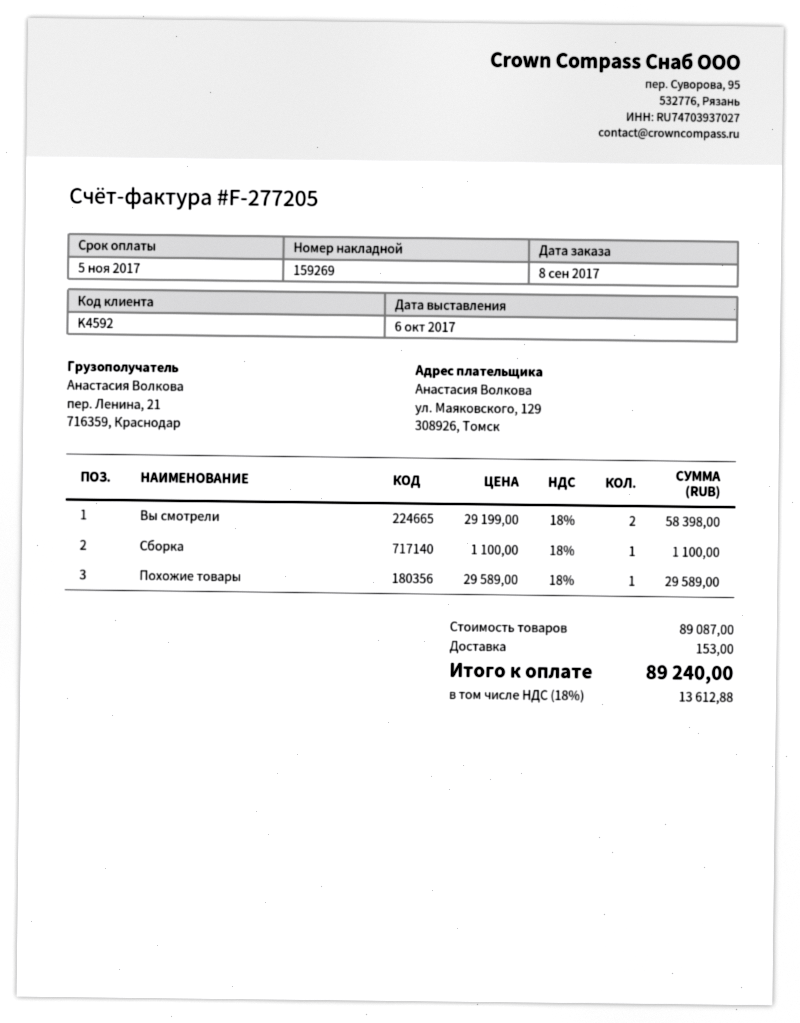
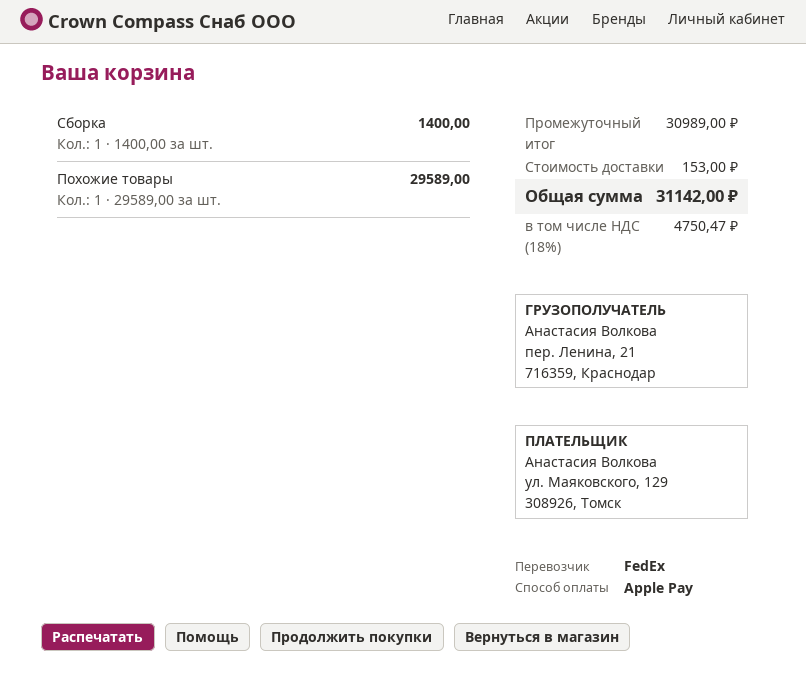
Вы смотрели: 2 x 29199.00 = 58398.00 -> none
Сборка: 1 x 1100.00 = 1100.00 -> 1 x 1400.00 = 1400.00
subtotal: 89087.00 -> 30989.00
tax: 18% = 13612.88 -> 18% = 4750.47
total: 89240.00 -> 31142.00

